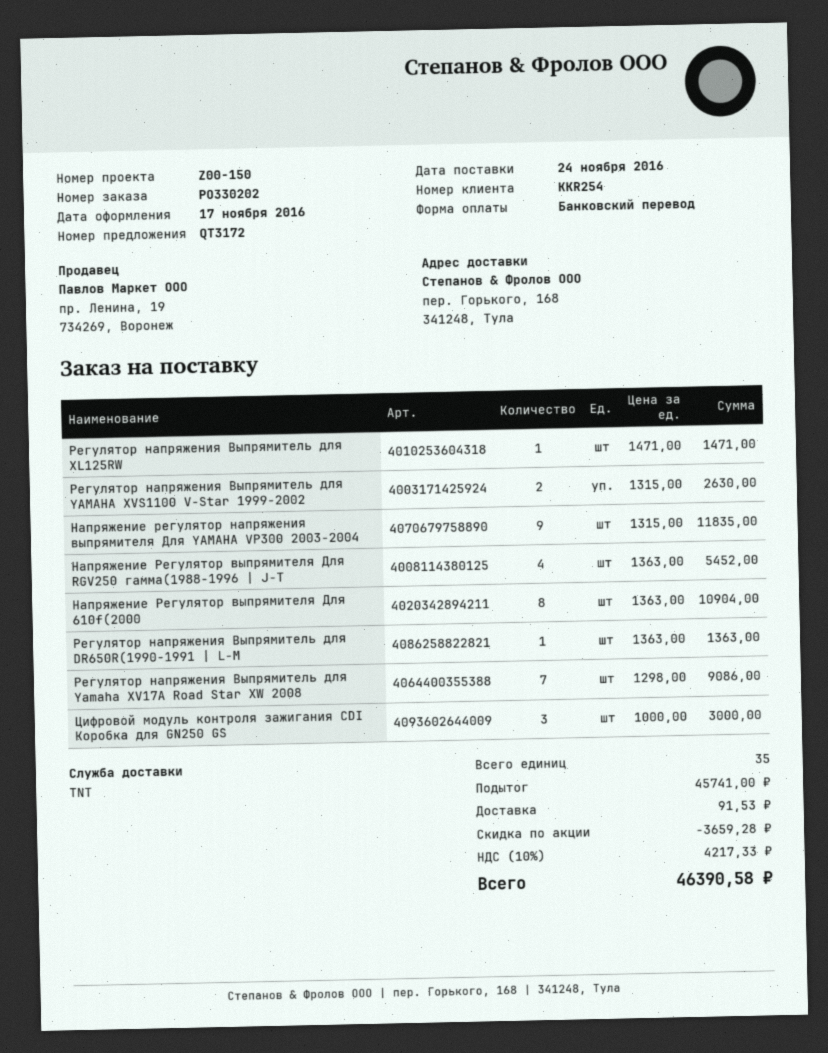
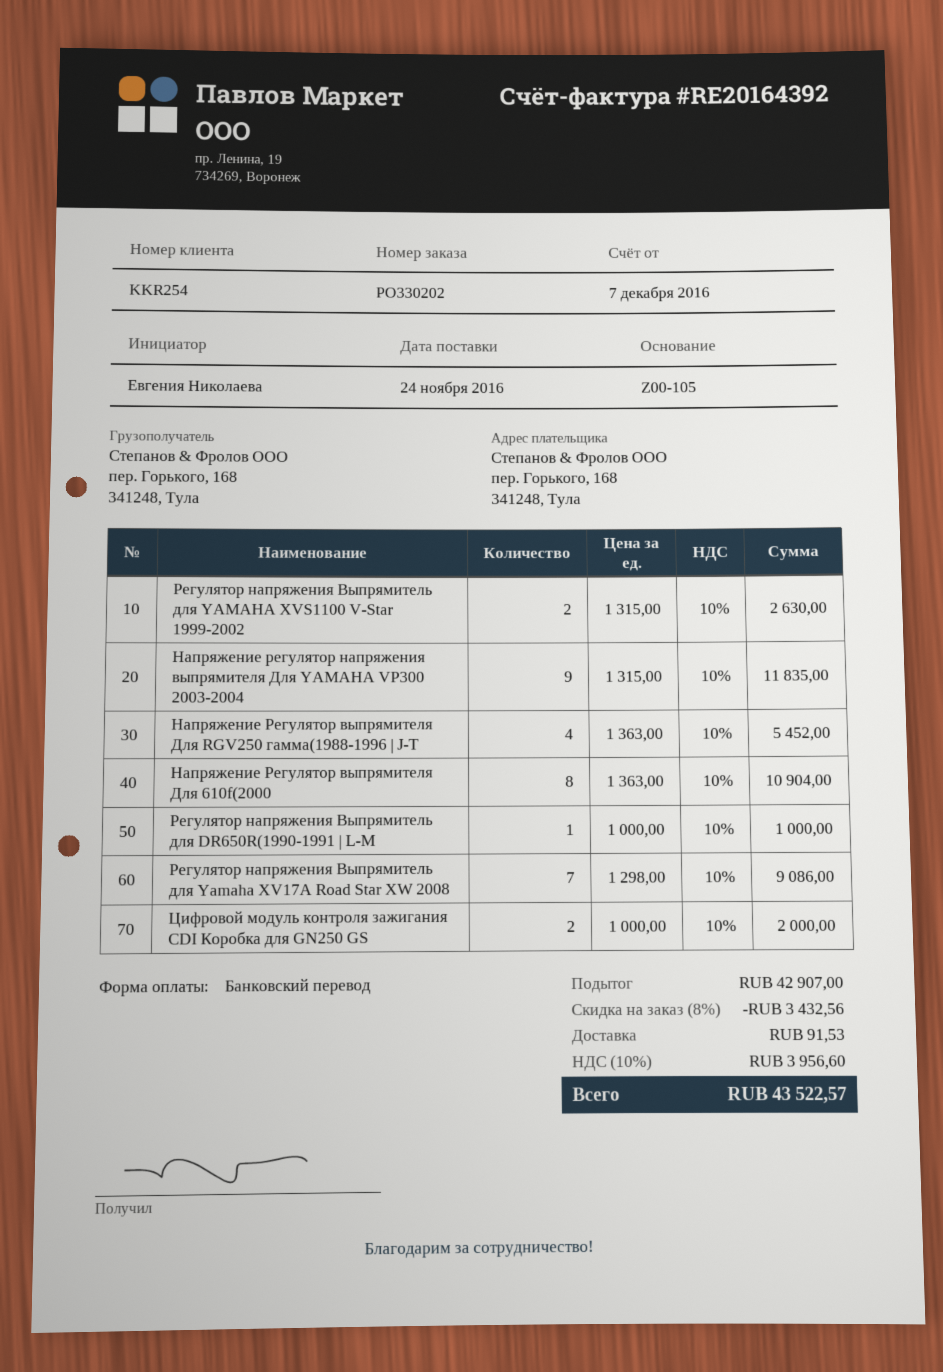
reference: Z00-150 -> Z00-105
Регулятор напряжения Выпрямитель для XL125RW: 1 x 1471.00 = 1471.00 -> none
Регулятор напряжения Выпрямитель для DR650R(1990-1991 | L-M: 1 x 1363.00 = 1363.00 -> 1 x 1000.00 = 1000.00
Цифровой модуль контроля зажигания CDI Коробка для GN250 GS: 3 x 1000.00 = 3000.00 -> 2 x 1000.00 = 2000.00
subtotal: 45741.00 -> 42907.00
discount: 3659.28 -> 3432.56
tax: 10% = 4217.33 -> 10% = 3956.60
total: 46390.58 -> 43522.57

